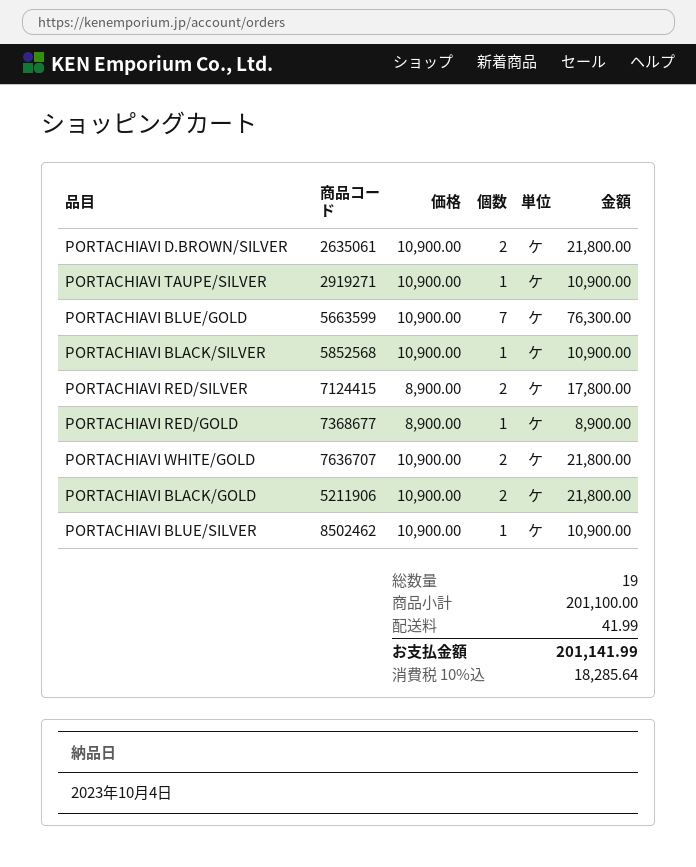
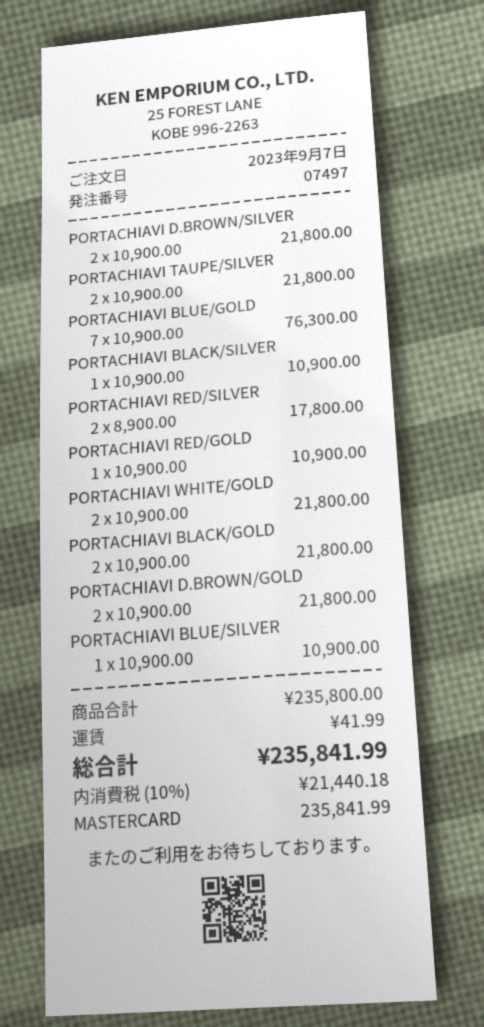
PORTACHIAVI TAUPE/SILVER: 1 x 10900.00 = 10900.00 -> 2 x 10900.00 = 21800.00
PORTACHIAVI RED/GOLD: 1 x 8900.00 = 8900.00 -> 1 x 10900.00 = 10900.00
PORTACHIAVI D.BROWN/GOLD: none -> 2 x 10900.00 = 21800.00
subtotal: 201100.00 -> 235800.00
tax: 10% = 18285.64 -> 10% = 21440.18
total: 201141.99 -> 235841.99

